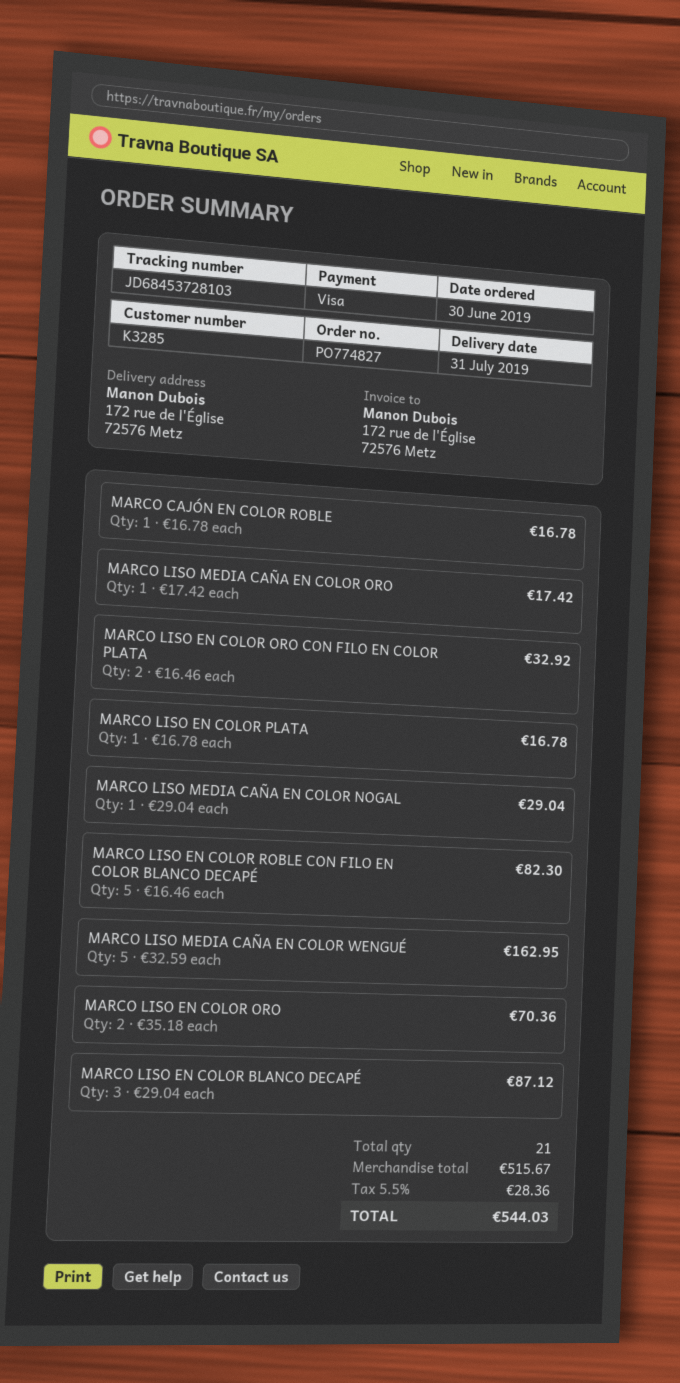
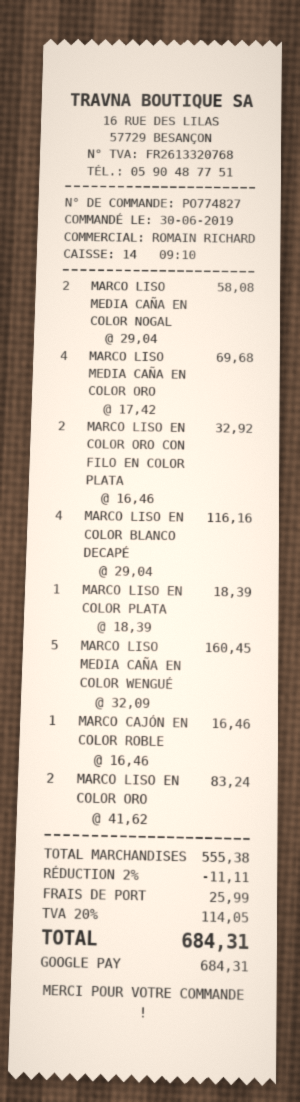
payment method: Visa -> Google Pay
MARCO CAJÓN EN COLOR ROBLE: 1 x 16.78 = 16.78 -> 1 x 16.46 = 16.46
MARCO LISO MEDIA CAÑA EN COLOR ORO: 1 x 17.42 = 17.42 -> 4 x 17.42 = 69.68
MARCO LISO EN COLOR PLATA: 1 x 16.78 = 16.78 -> 1 x 18.39 = 18.39
MARCO LISO MEDIA CAÑA EN COLOR NOGAL: 1 x 29.04 = 29.04 -> 2 x 29.04 = 58.08
MARCO LISO EN COLOR ROBLE CON FILO EN COLOR BLANCO DECAPÉ: 5 x 16.46 = 82.30 -> none
MARCO LISO MEDIA CAÑA EN COLOR WENGUÉ: 5 x 32.59 = 162.95 -> 5 x 32.09 = 160.45
MARCO LISO EN COLOR ORO: 2 x 35.18 = 70.36 -> 2 x 41.62 = 83.24
MARCO LISO EN COLOR BLANCO DECAPÉ: 3 x 29.04 = 87.12 -> 4 x 29.04 = 116.16
subtotal: 515.67 -> 555.38
discount: none -> 2% = 11.11
shipping: none -> 25.99
tax: 5.5% = 28.36 -> 20% = 114.05
total: 544.03 -> 684.31

